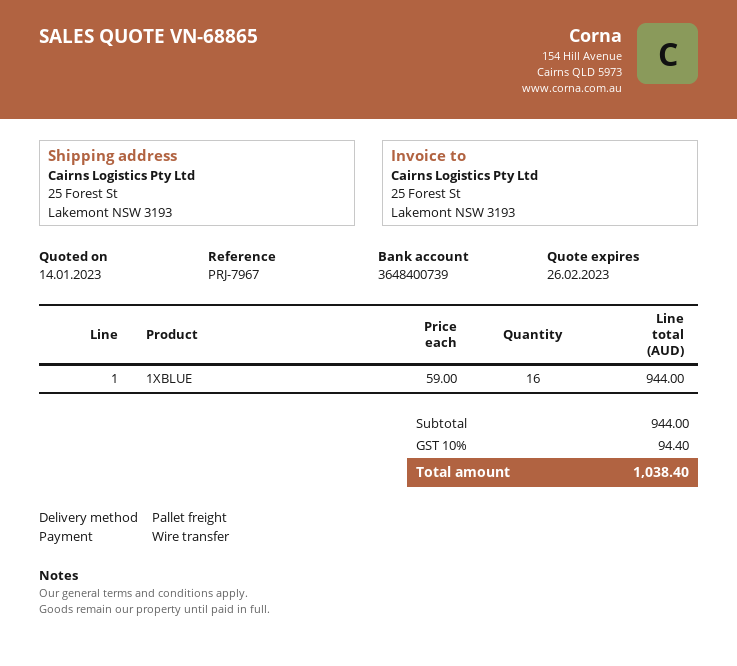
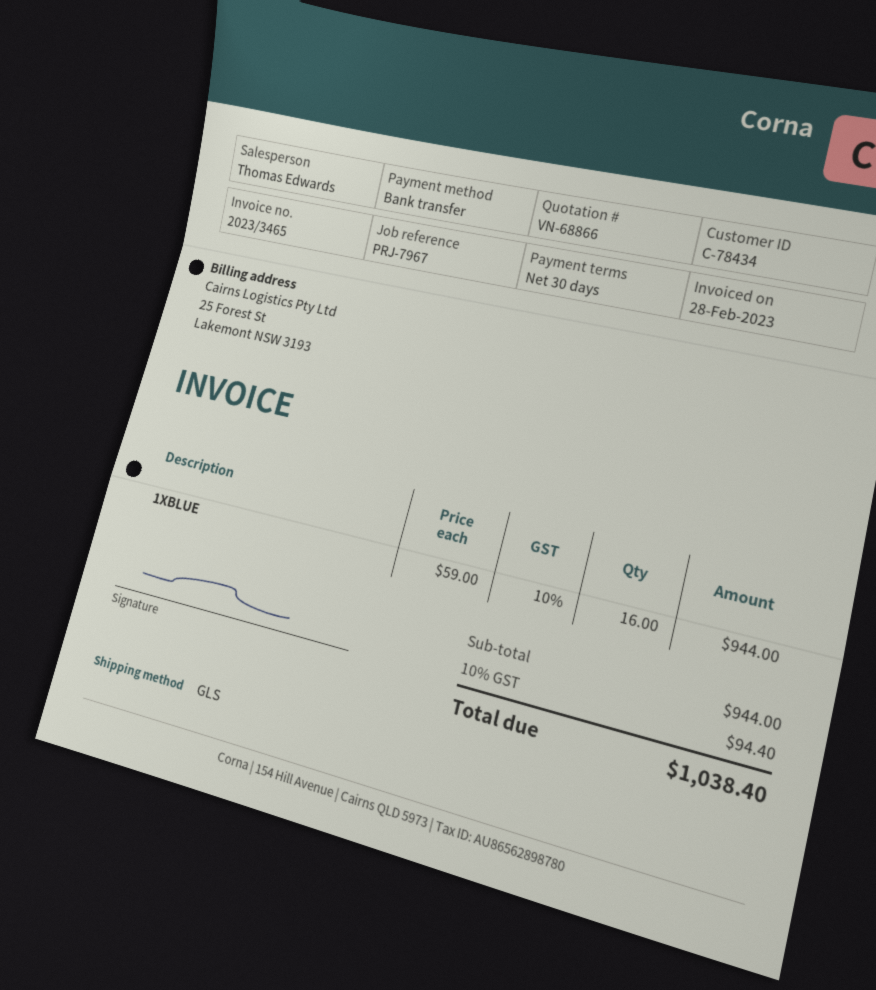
quote number: VN-68865 -> VN-68866
shipping method: pallet freight -> GLS

